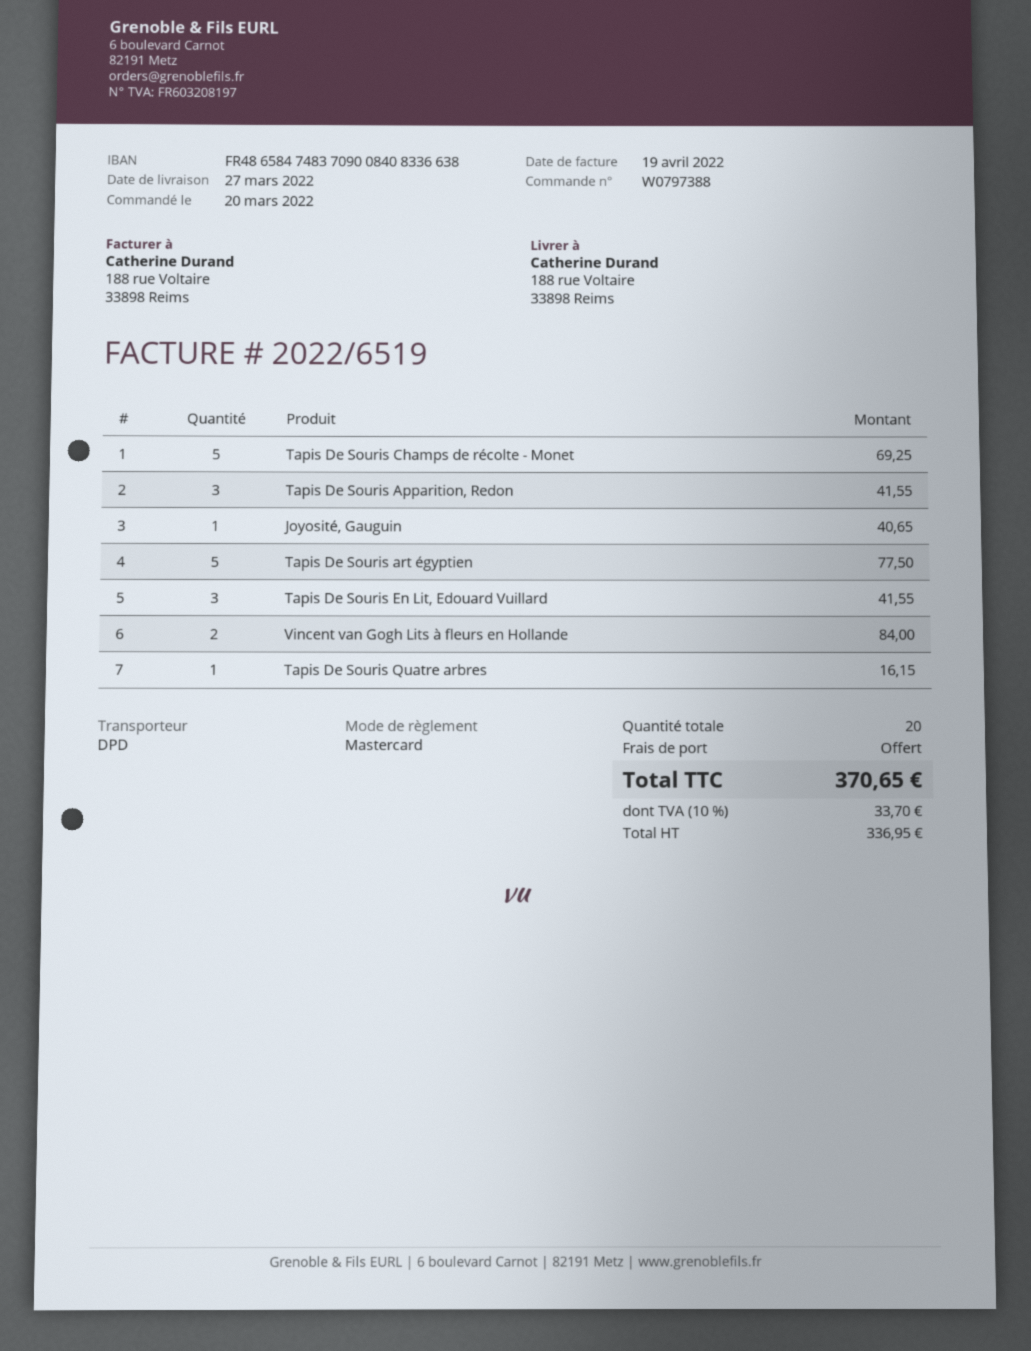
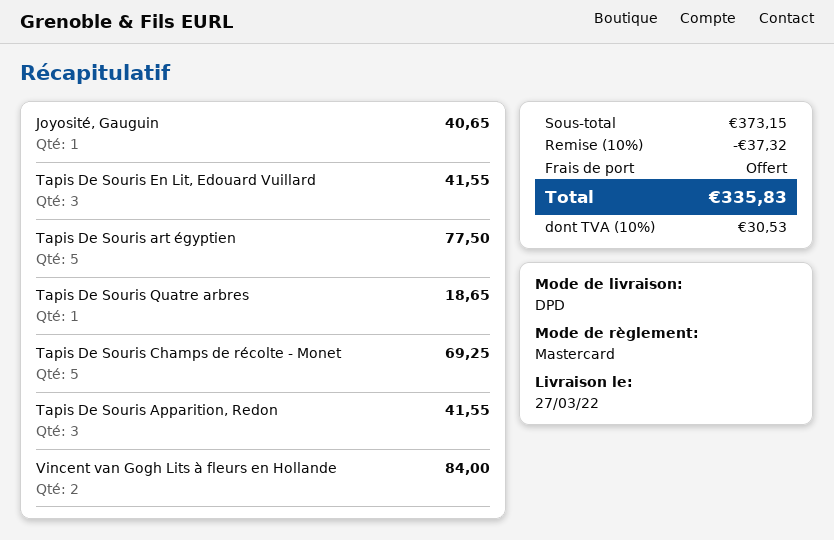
Tapis De Souris Quatre arbres: 1 for 16.15 -> 1 for 18.65
discount: none -> 10% = 37.32
tax: 10% = 33.70 -> 10% = 30.53
total: 370.65 -> 335.83

